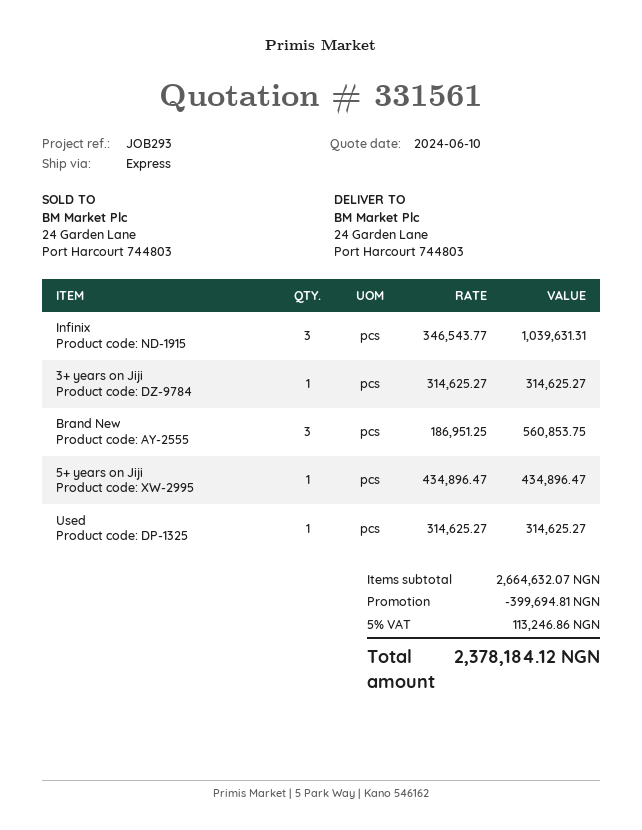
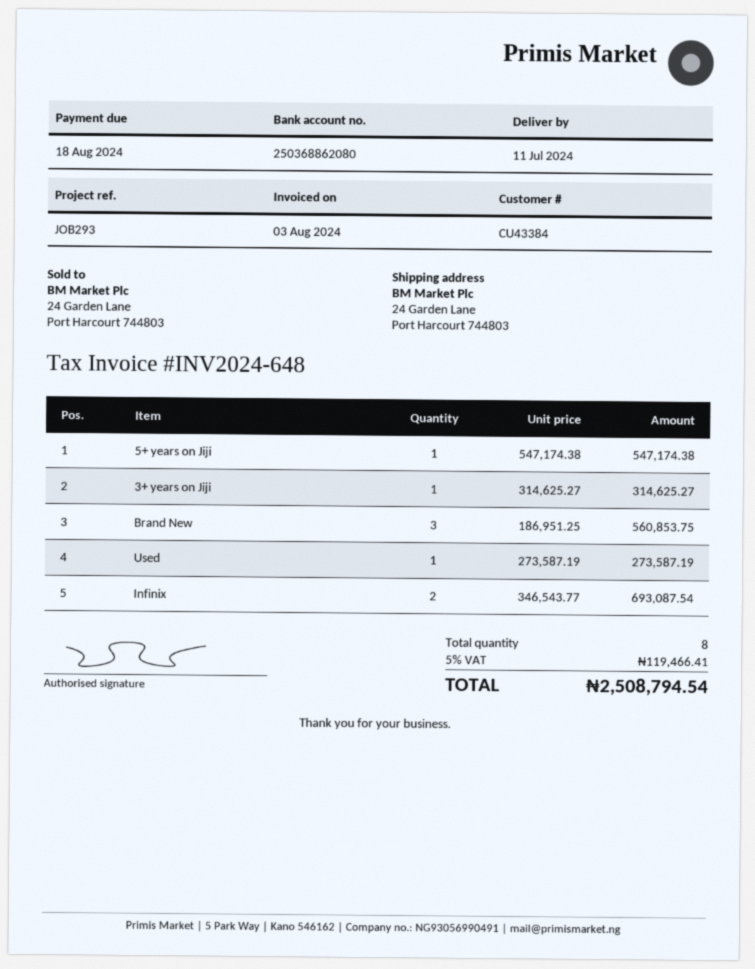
Infinix: 3 x 346543.77 = 1039631.31 -> 2 x 346543.77 = 693087.54
5+ years on Jiji: 1 x 434896.47 = 434896.47 -> 1 x 547174.38 = 547174.38
Used: 1 x 314625.27 = 314625.27 -> 1 x 273587.19 = 273587.19
discount: 399694.81 -> none
tax: 5% = 113246.86 -> 5% = 119466.41
total: 2378184.12 -> 2508794.54

